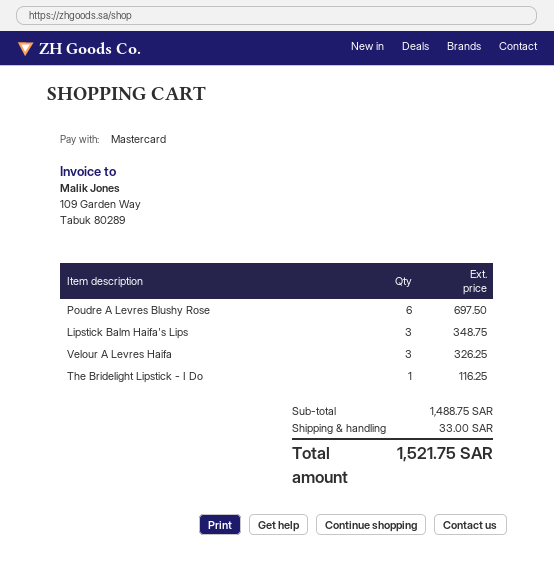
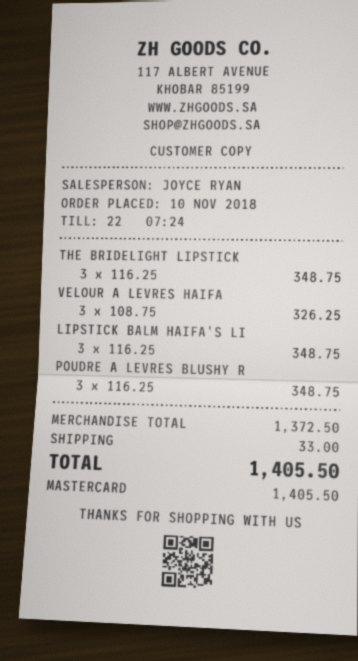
Poudre A Levres Blushy Rose: 6 for 697.50 -> 3 for 348.75
The Bridelight Lipstick - I Do: 1 for 116.25 -> 3 for 348.75
subtotal: 1488.75 -> 1372.50
total: 1521.75 -> 1405.50

